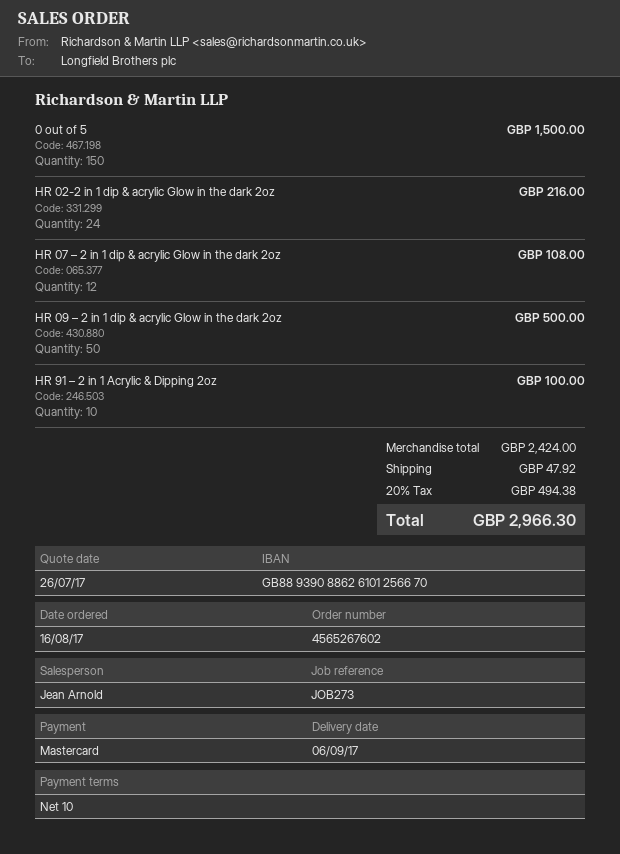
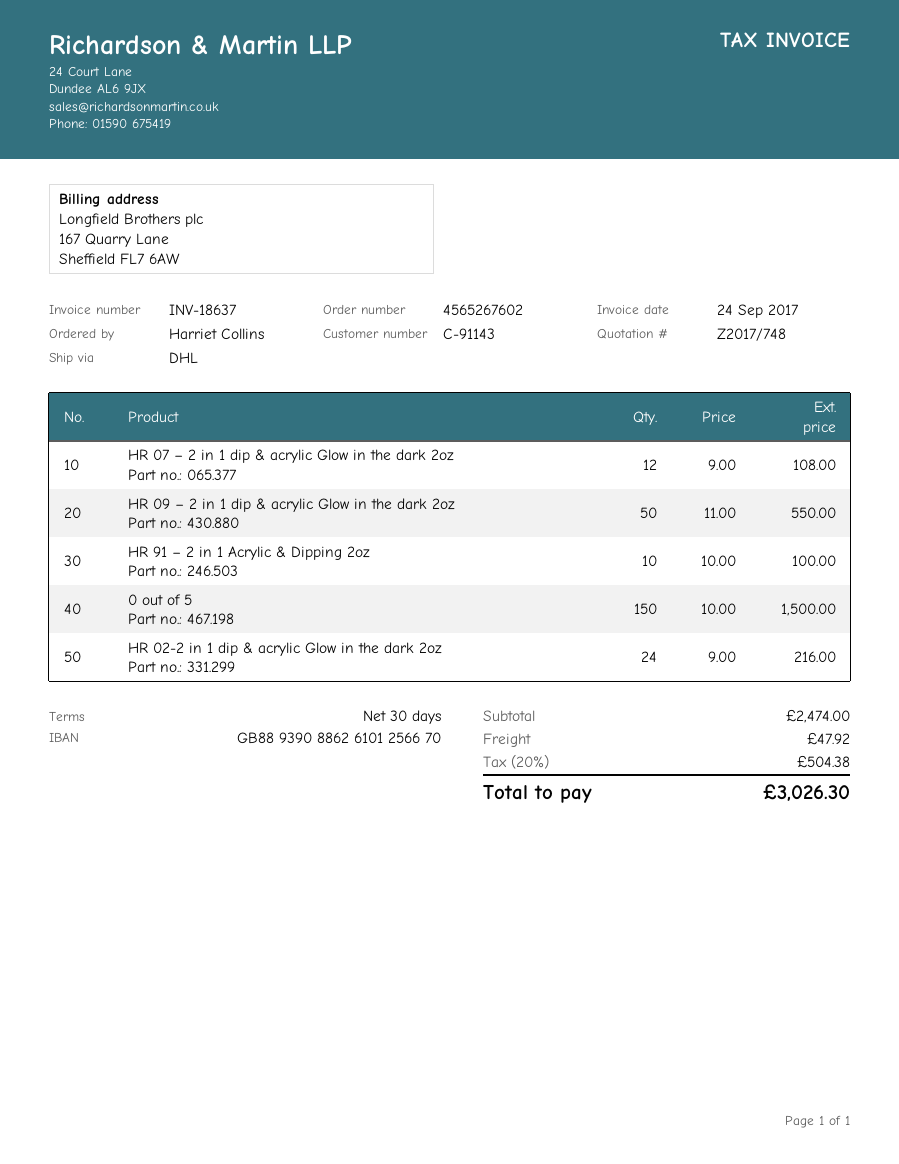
payment terms: 10 days -> 30 days
HR 09 – 2 in 1 dip & acrylic Glow in the dark 2oz: 50 for 500.00 -> 50 for 550.00
subtotal: 2424.00 -> 2474.00
tax: 20% = 494.38 -> 20% = 504.38
total: 2966.30 -> 3026.30

